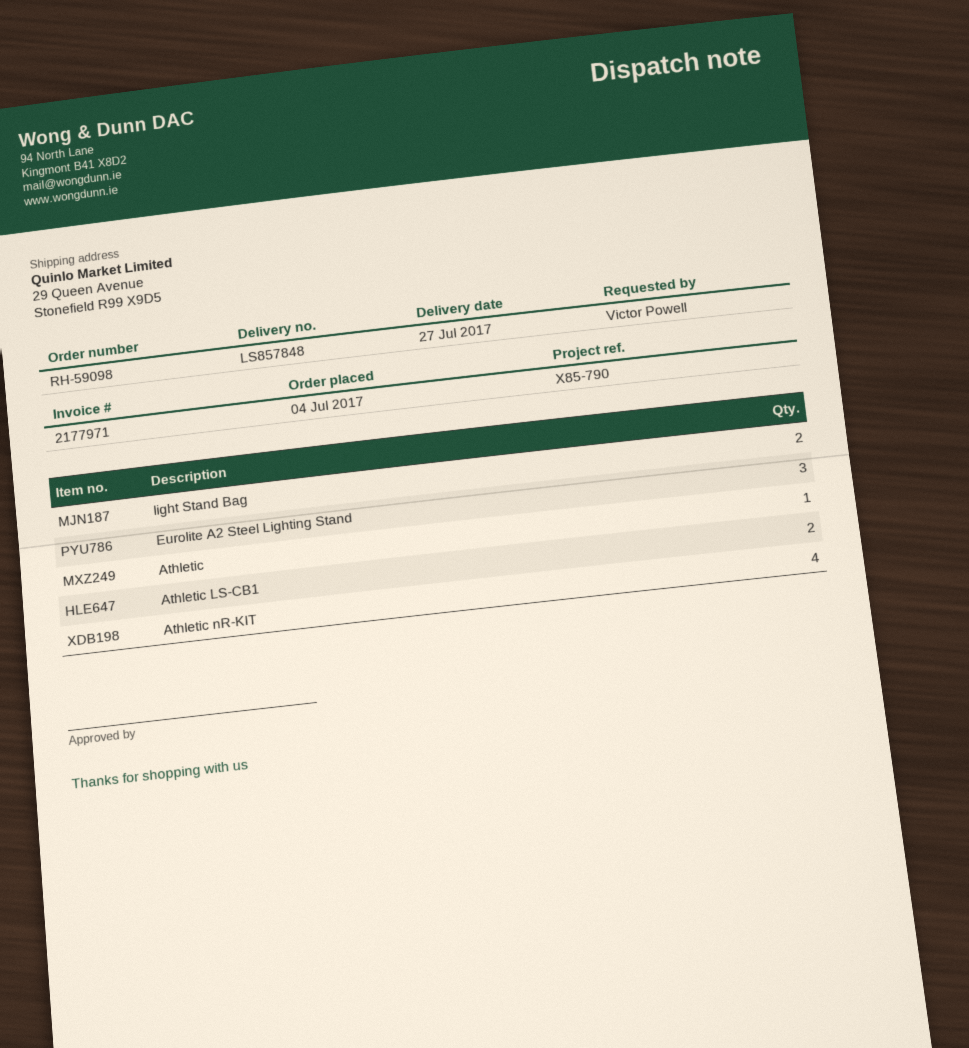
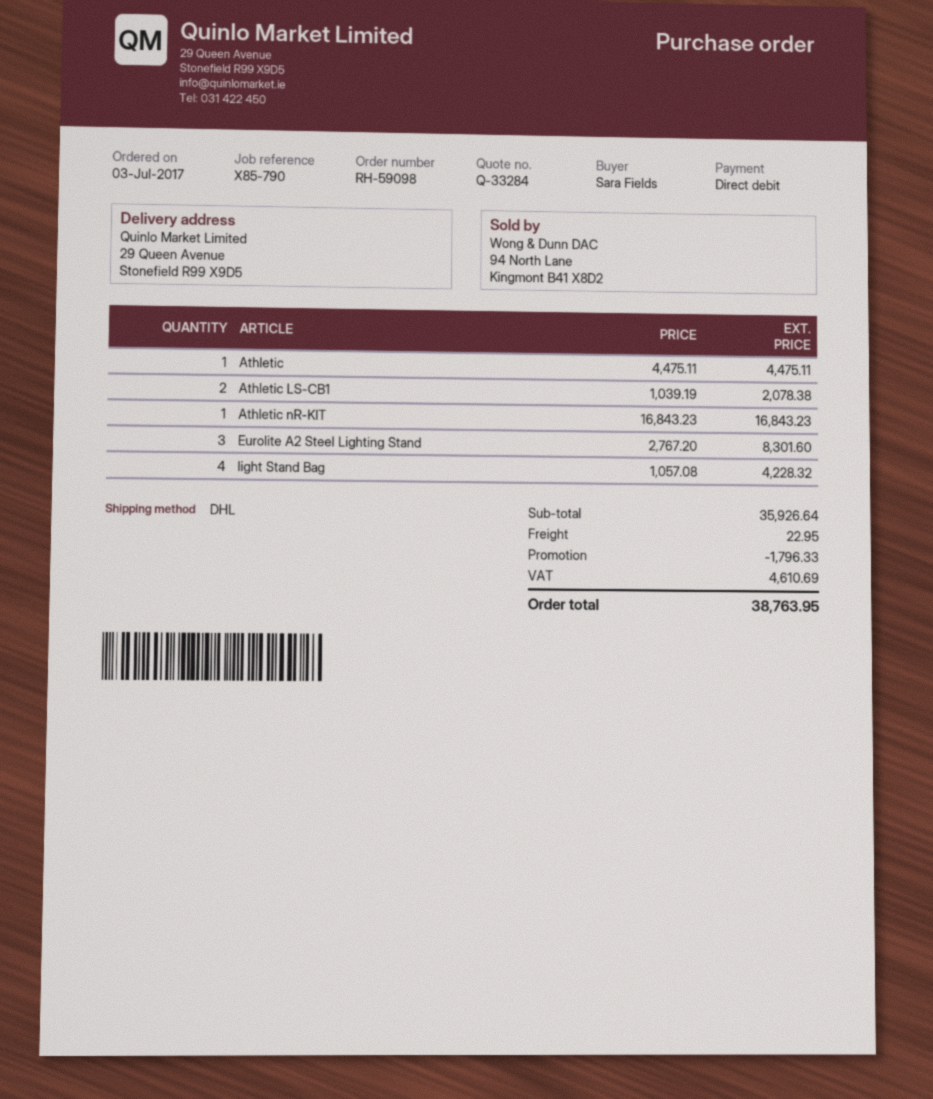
order date: 2017-07-04 -> 2017-07-03
ordered by: Victor Powell -> Sara Fields
light Stand Bag: 2 -> 4
Athletic nR-KIT: 4 -> 1

